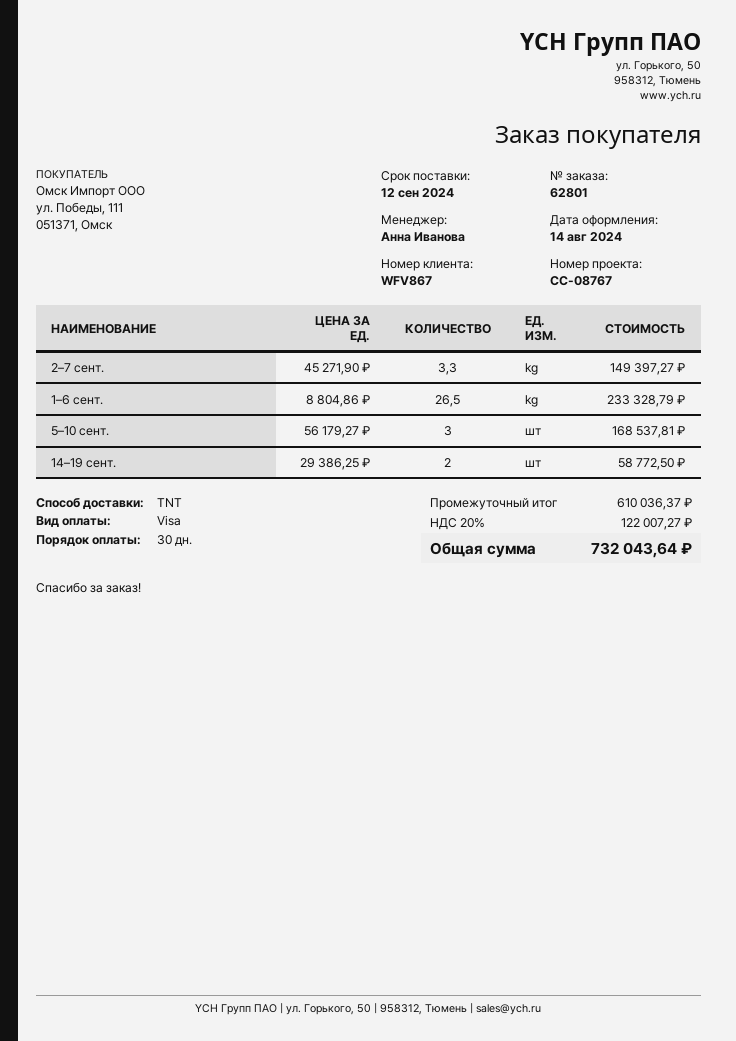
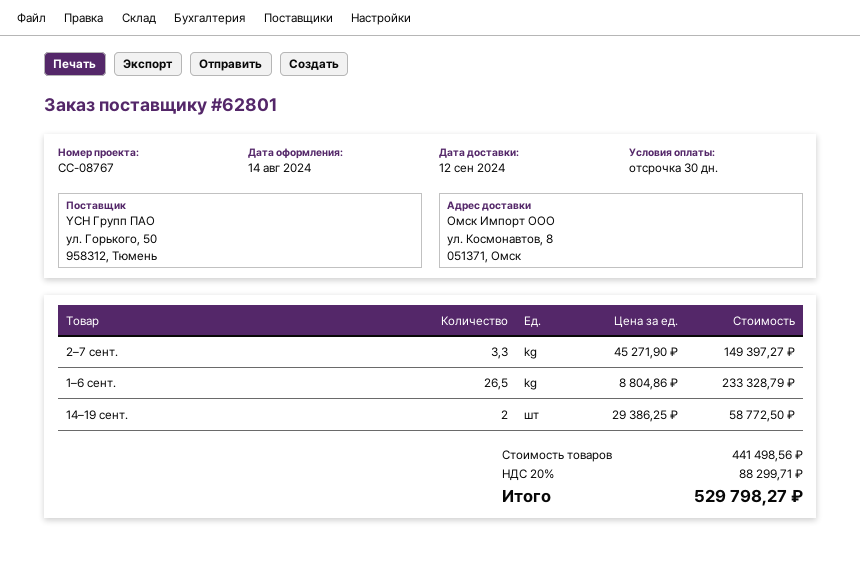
5–10 сент.: 3 x 56179.27 = 168537.81 -> none
subtotal: 610036.37 -> 441498.56
tax: 20% = 122007.27 -> 20% = 88299.71
total: 732043.64 -> 529798.27

